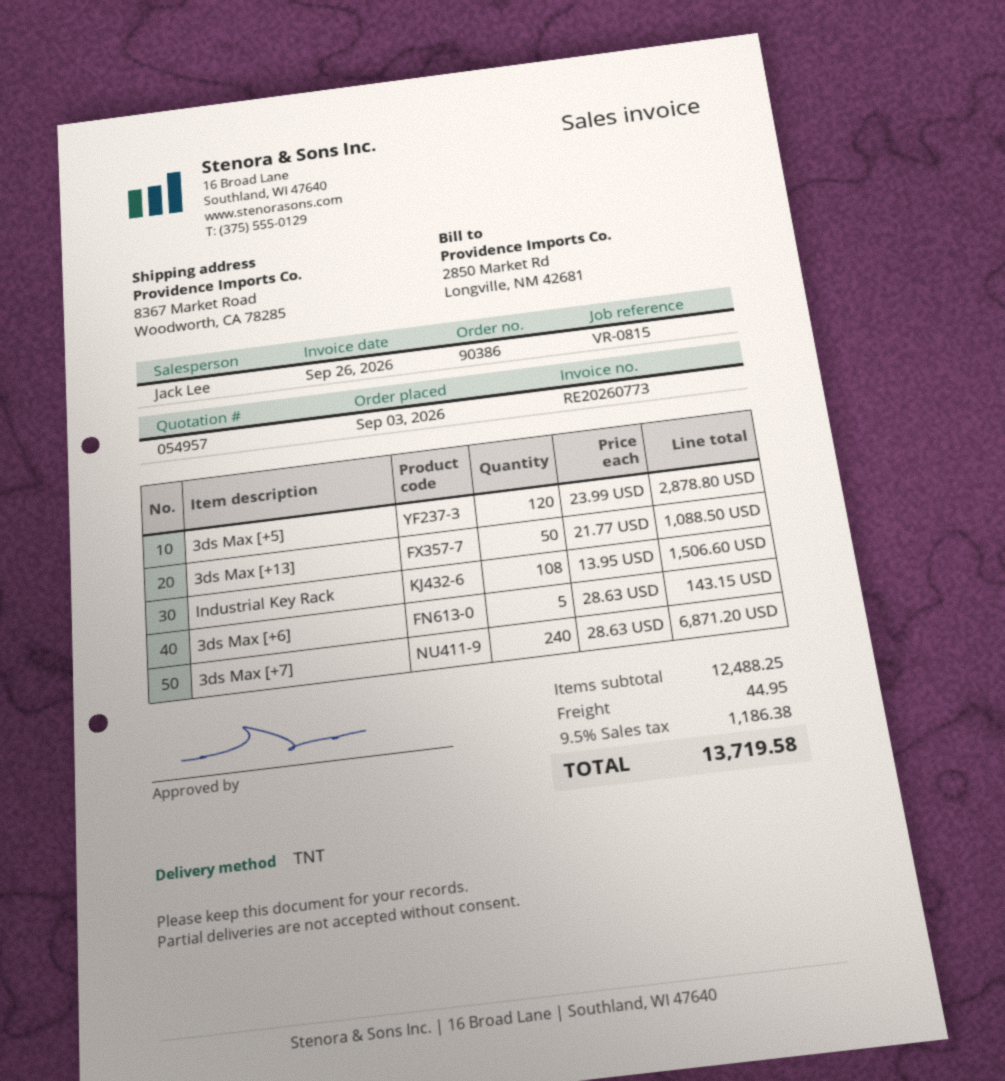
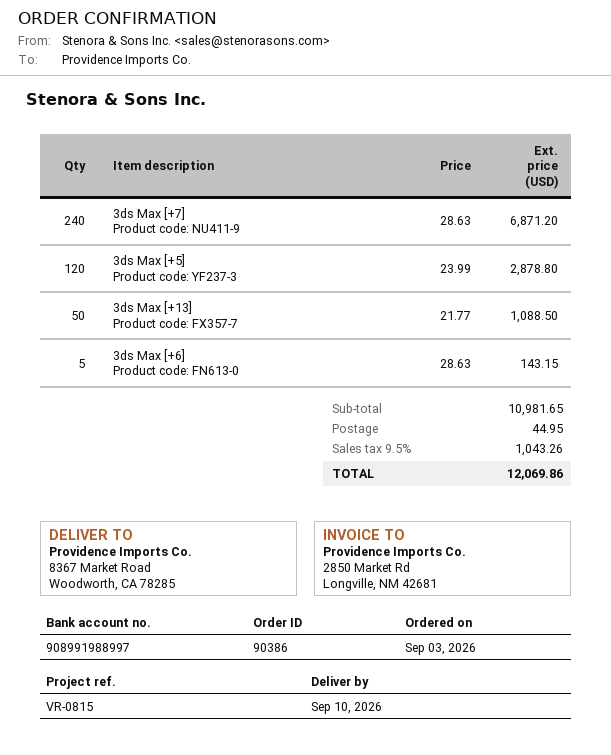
Industrial Key Rack: 108 x 13.95 = 1506.60 -> none
subtotal: 12488.25 -> 10981.65
tax: 9.5% = 1186.38 -> 9.5% = 1043.26
total: 13719.58 -> 12069.86

